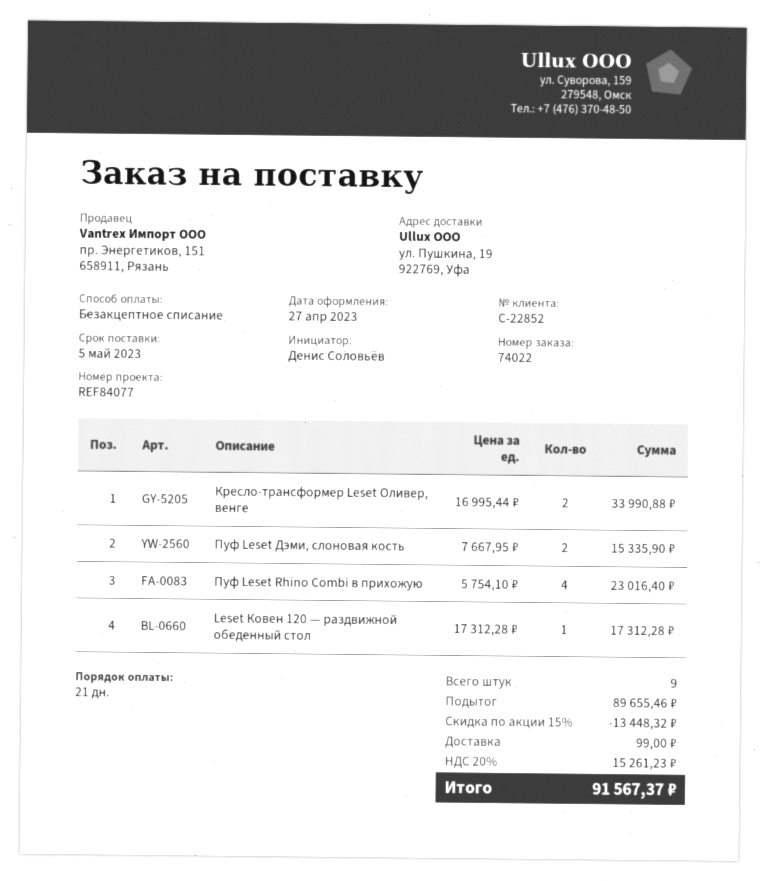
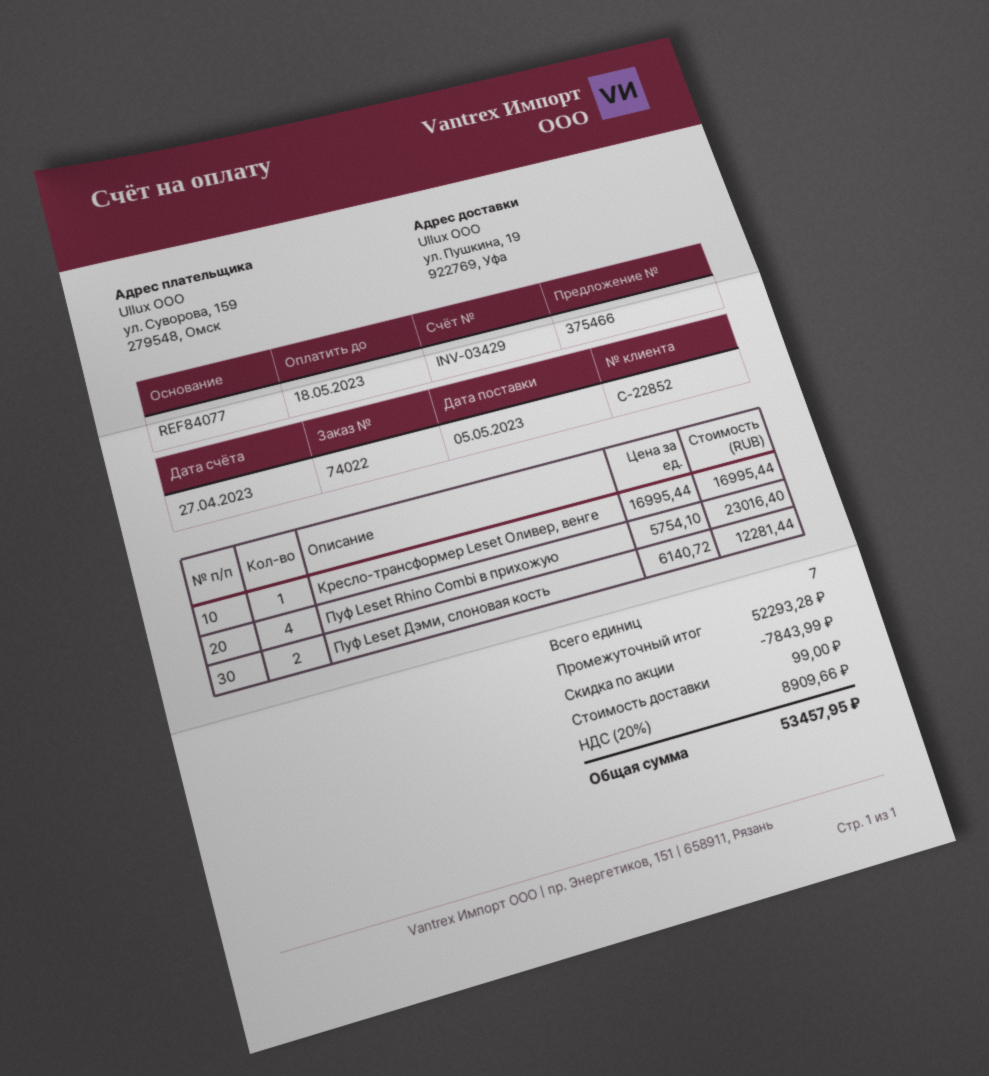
Кресло-трансформер Leset Оливер, венге: 2 x 16995.44 = 33990.88 -> 1 x 16995.44 = 16995.44
Пуф Leset Дэми, слоновая кость: 2 x 7667.95 = 15335.90 -> 2 x 6140.72 = 12281.44
Leset Ковен 120 — раздвижной обеденный стол: 1 x 17312.28 = 17312.28 -> none
total quantity: 9 -> 7
subtotal: 89655.46 -> 52293.28
discount: 13448.32 -> 7843.99
tax: 20% = 15261.23 -> 20% = 8909.66
total: 91567.37 -> 53457.95

